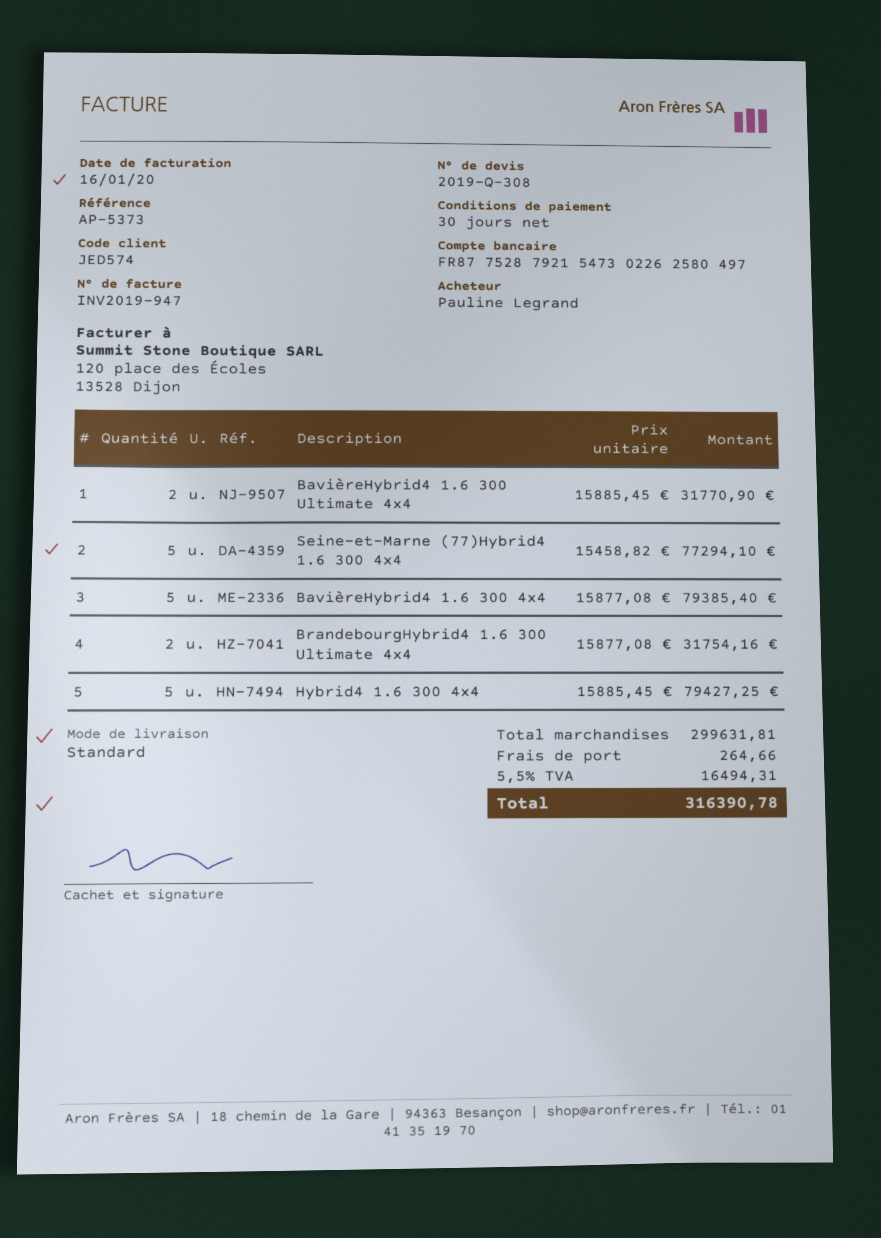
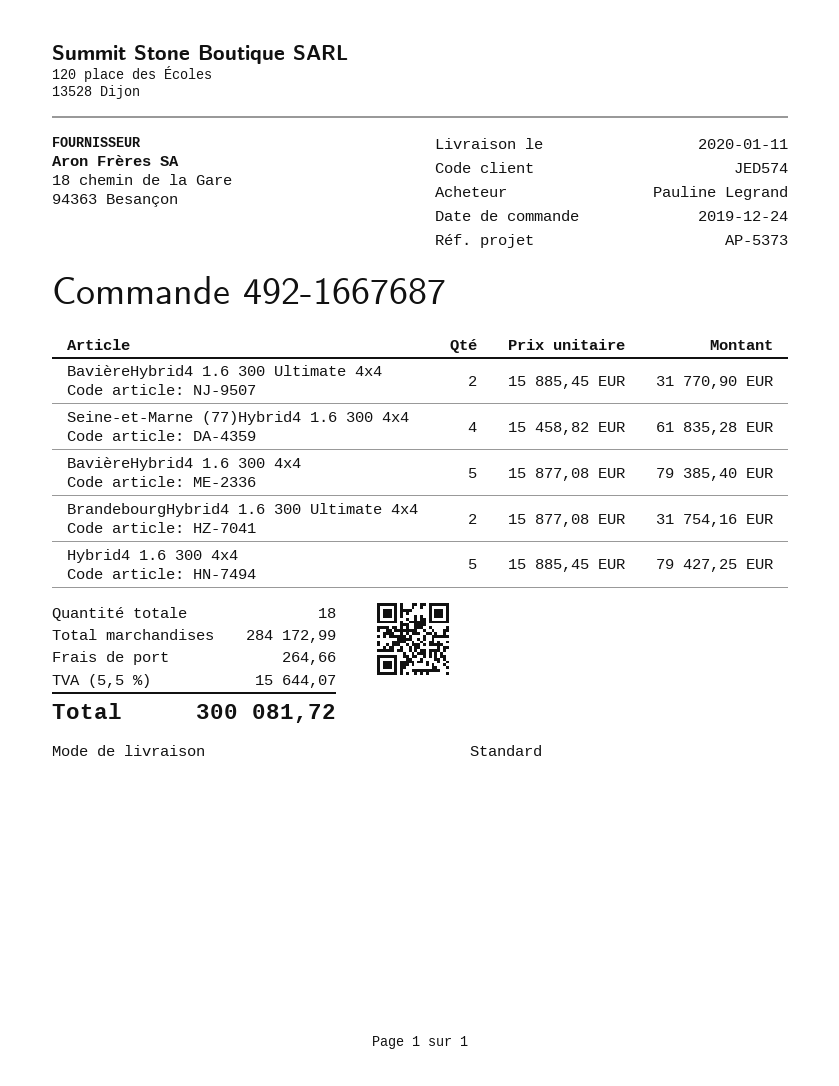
Seine-et-Marne (77)Hybrid4 1.6 300 4x4: 5 x 15458.82 = 77294.10 -> 4 x 15458.82 = 61835.28
subtotal: 299631.81 -> 284172.99
tax: 5.5% = 16494.31 -> 5.5% = 15644.07
total: 316390.78 -> 300081.72

